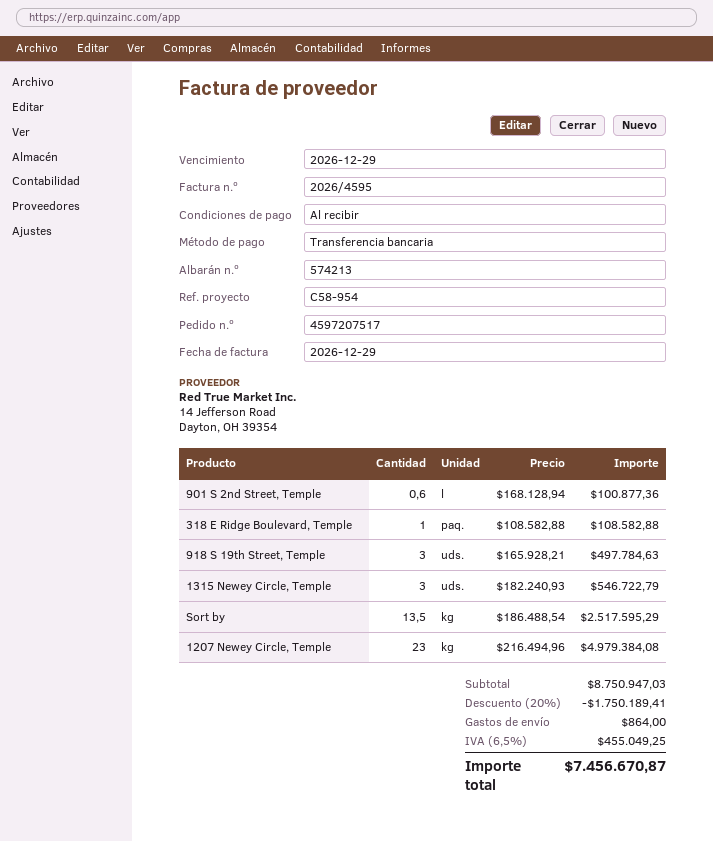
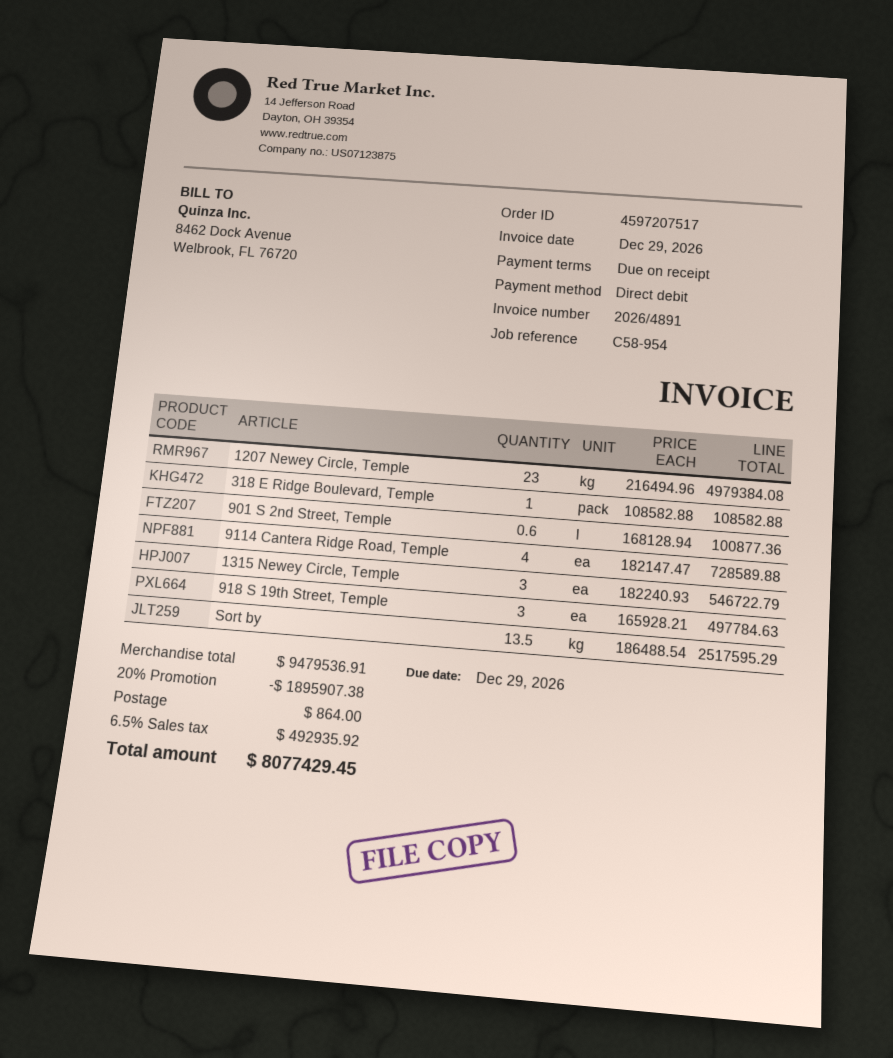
invoice number: 2026/4595 -> 2026/4891
payment method: bank transfer -> direct debit
9114 Cantera Ridge Road, Temple: none -> 4 x 182147.47 = 728589.88
subtotal: 8750947.03 -> 9479536.91
discount: 20% = 1750189.41 -> 20% = 1895907.38
tax: 6.5% = 455049.25 -> 6.5% = 492935.92
total: 7456670.87 -> 8077429.45

